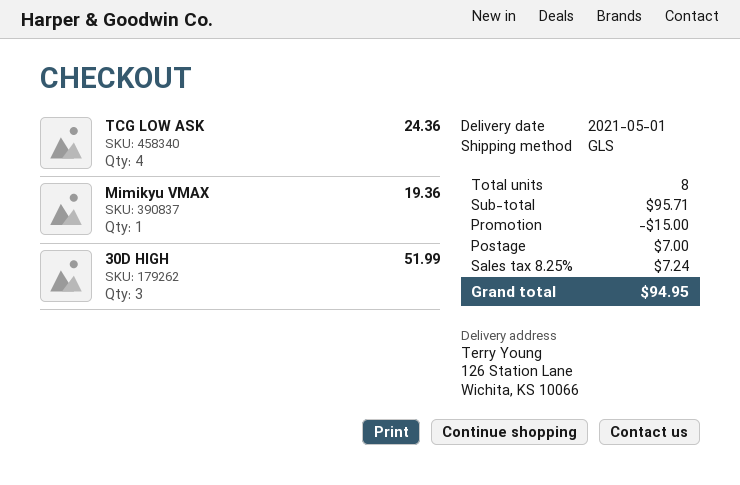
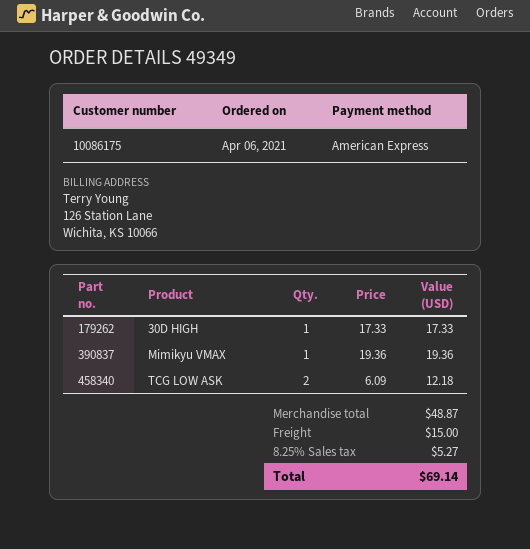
TCG LOW ASK: 4 for 24.36 -> 2 for 12.18
30D HIGH: 3 for 51.99 -> 1 for 17.33
subtotal: 95.71 -> 48.87
discount: 15.00 -> none
shipping: 7.00 -> 15.00
tax: 8.25% = 7.24 -> 8.25% = 5.27
total: 94.95 -> 69.14

